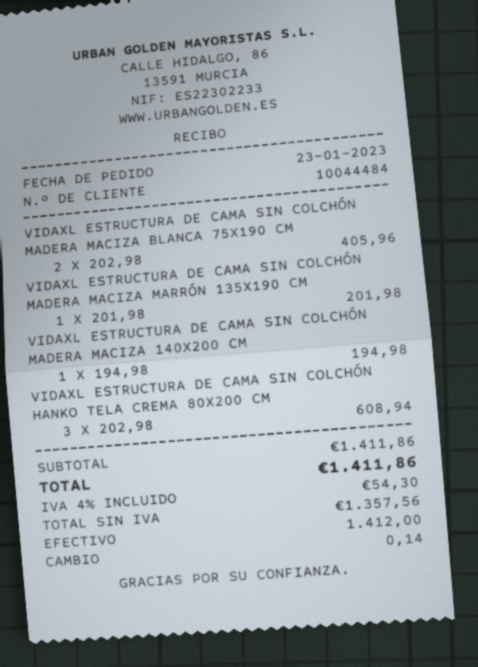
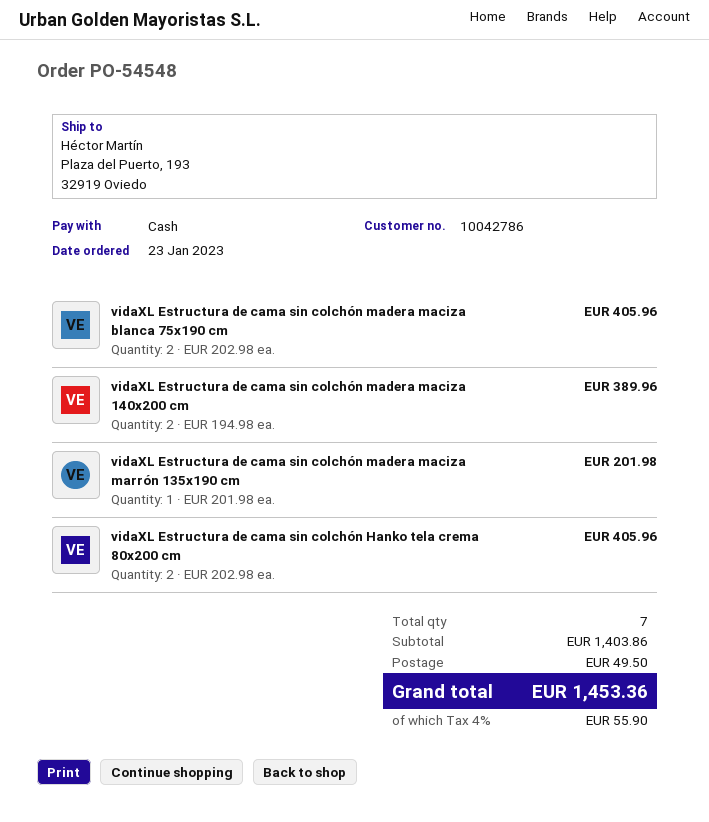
customer number: 10044484 -> 10042786
VIDAXL ESTRUCTURA DE CAMA SIN COLCHÓN MADERA MACIZA 140X200 CM: 1 x 194.98 = 194.98 -> 2 x 194.98 = 389.96
VIDAXL ESTRUCTURA DE CAMA SIN COLCHÓN HANKO TELA CREMA 80X200 CM: 3 x 202.98 = 608.94 -> 2 x 202.98 = 405.96
subtotal: 1411.86 -> 1403.86
shipping: none -> 49.50
tax: 4% = 54.30 -> 4% = 55.90
total: 1411.86 -> 1453.36

